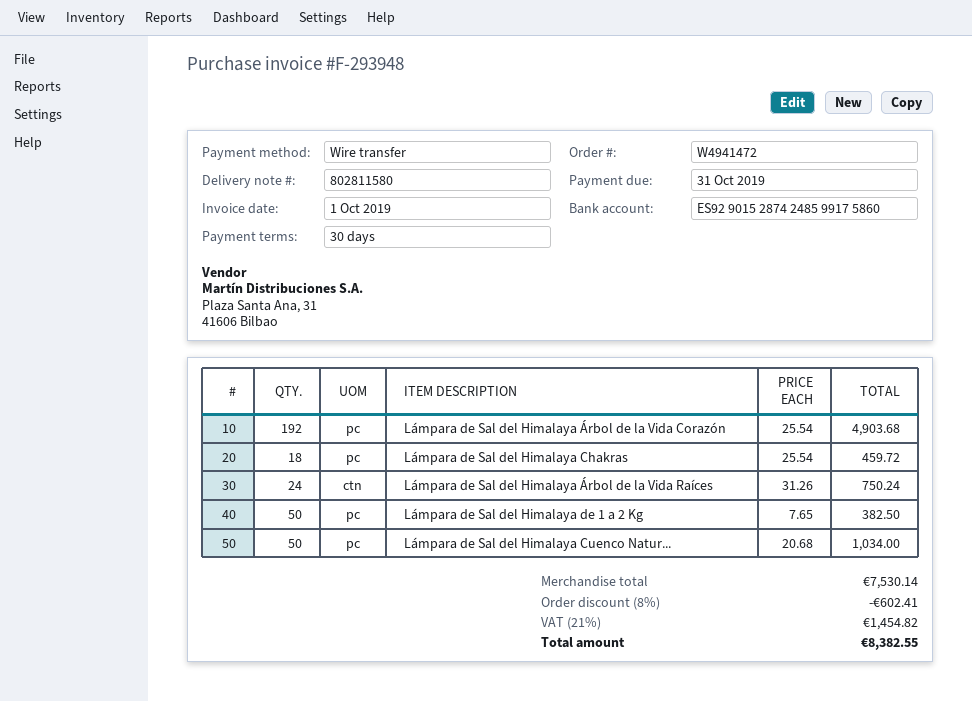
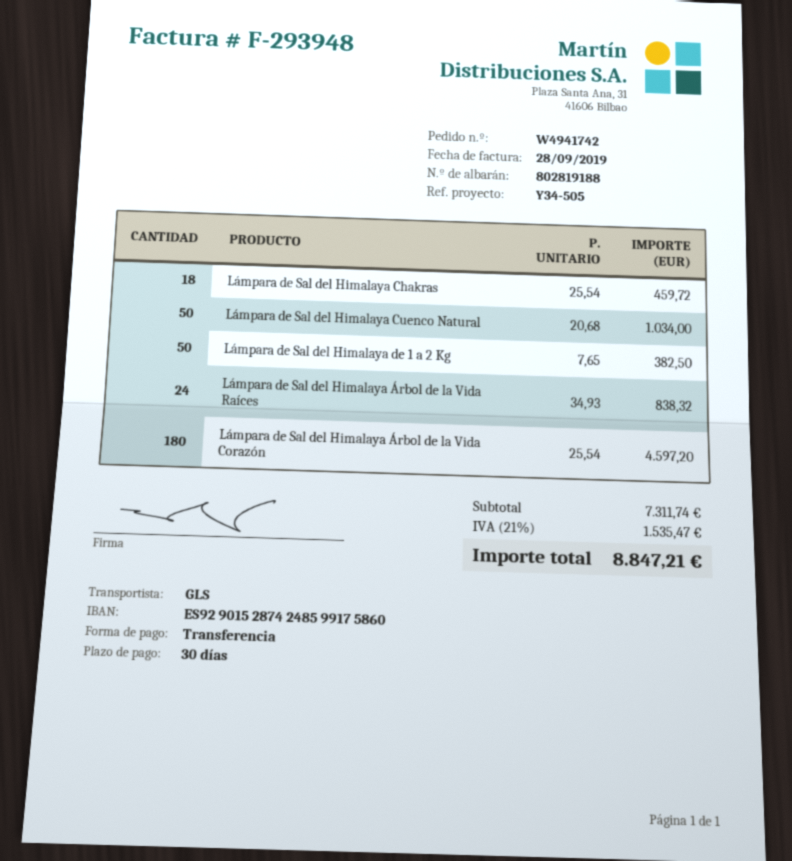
order number: W4941472 -> W4941742
delivery note number: 802811580 -> 802819188
invoice date: 2019-10-01 -> 2019-09-28
Lámpara de Sal del Himalaya Árbol de la Vida Corazón: 192 x 25.54 = 4903.68 -> 180 x 25.54 = 4597.20
Lámpara de Sal del Himalaya Árbol de la Vida Raíces: 24 x 31.26 = 750.24 -> 24 x 34.93 = 838.32
subtotal: 7530.14 -> 7311.74
discount: 8% = 602.41 -> none
tax: 21% = 1454.82 -> 21% = 1535.47
total: 8382.55 -> 8847.21

